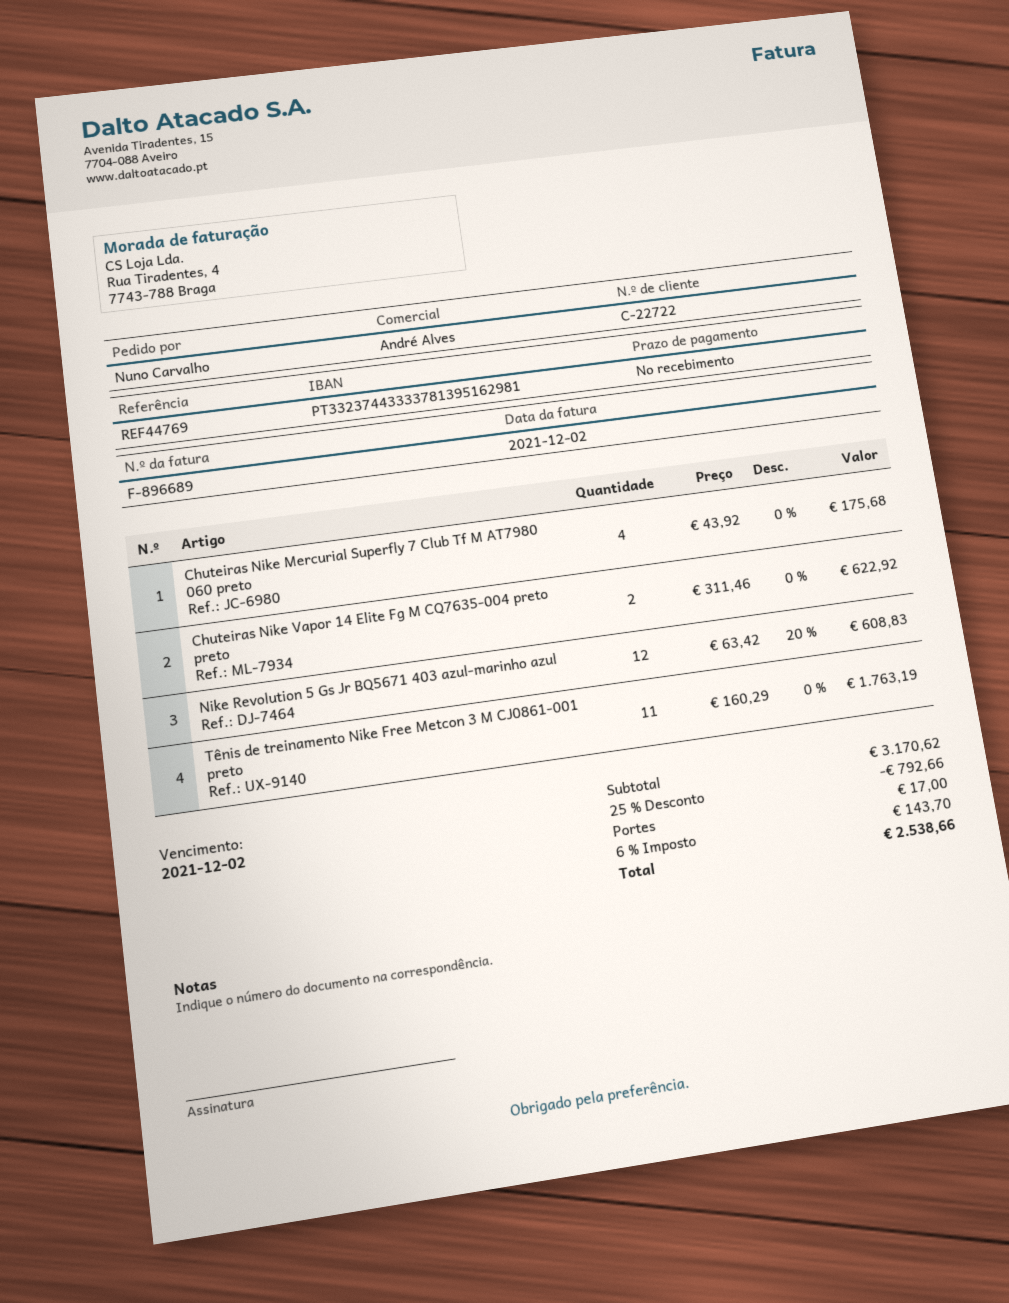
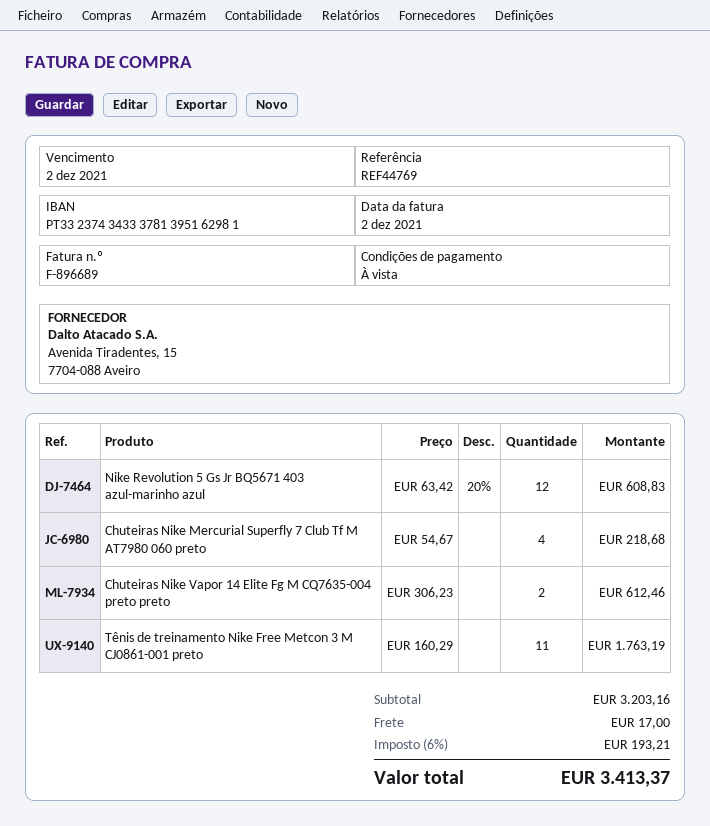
bank account: PT33237443333781395162981 -> PT33237434333781395162981
Chuteiras Nike Mercurial Superfly 7 Club Tf M AT7980 060 preto: 4 x 43.92 = 175.68 -> 4 x 54.67 = 218.68
Chuteiras Nike Vapor 14 Elite Fg M CQ7635-004 preto preto: 2 x 311.46 = 622.92 -> 2 x 306.23 = 612.46
subtotal: 3170.62 -> 3203.16
discount: 25% = 792.66 -> none
tax: 6% = 143.70 -> 6% = 193.21
total: 2538.66 -> 3413.37

